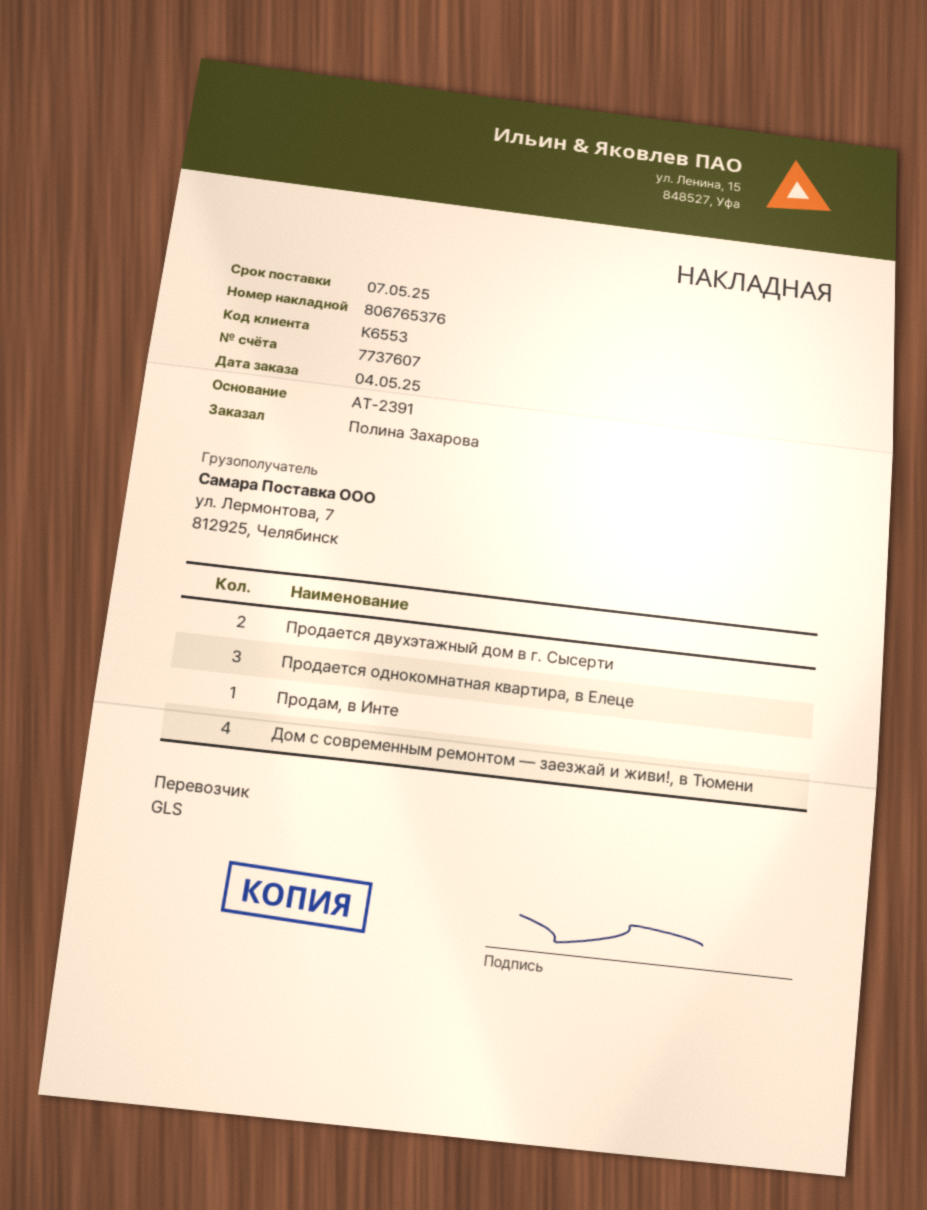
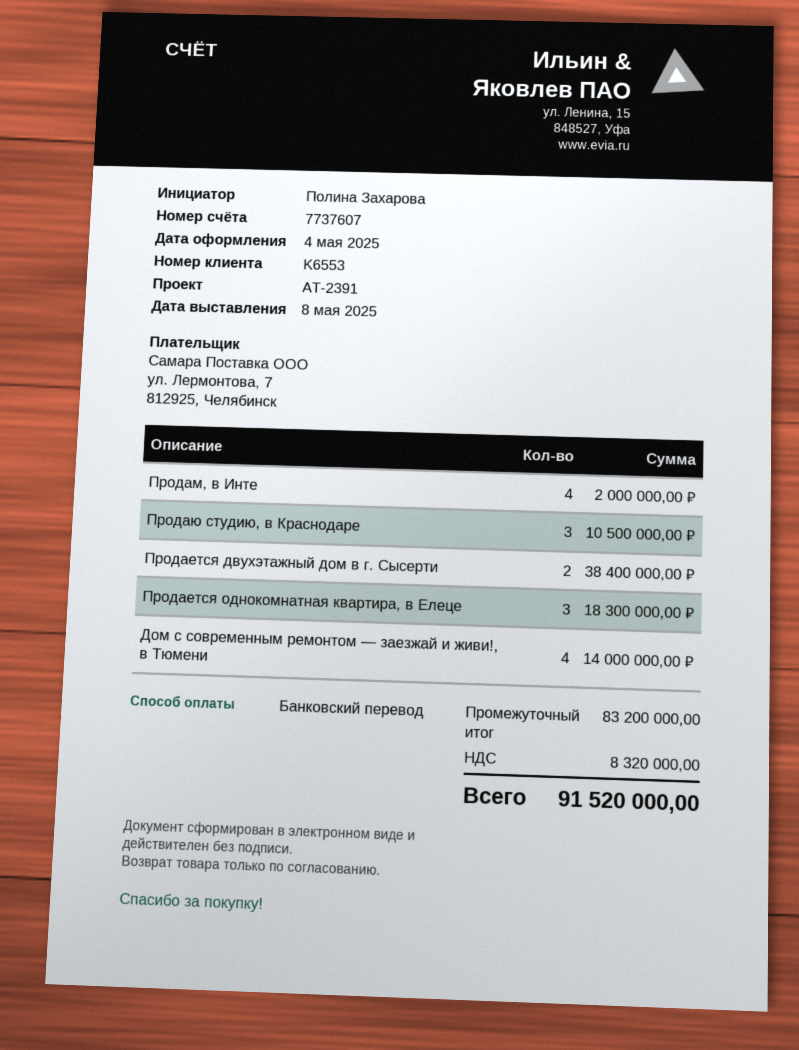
Продам, в Инте: 1 -> 4
Продаю студию, в Краснодаре: none -> 3

